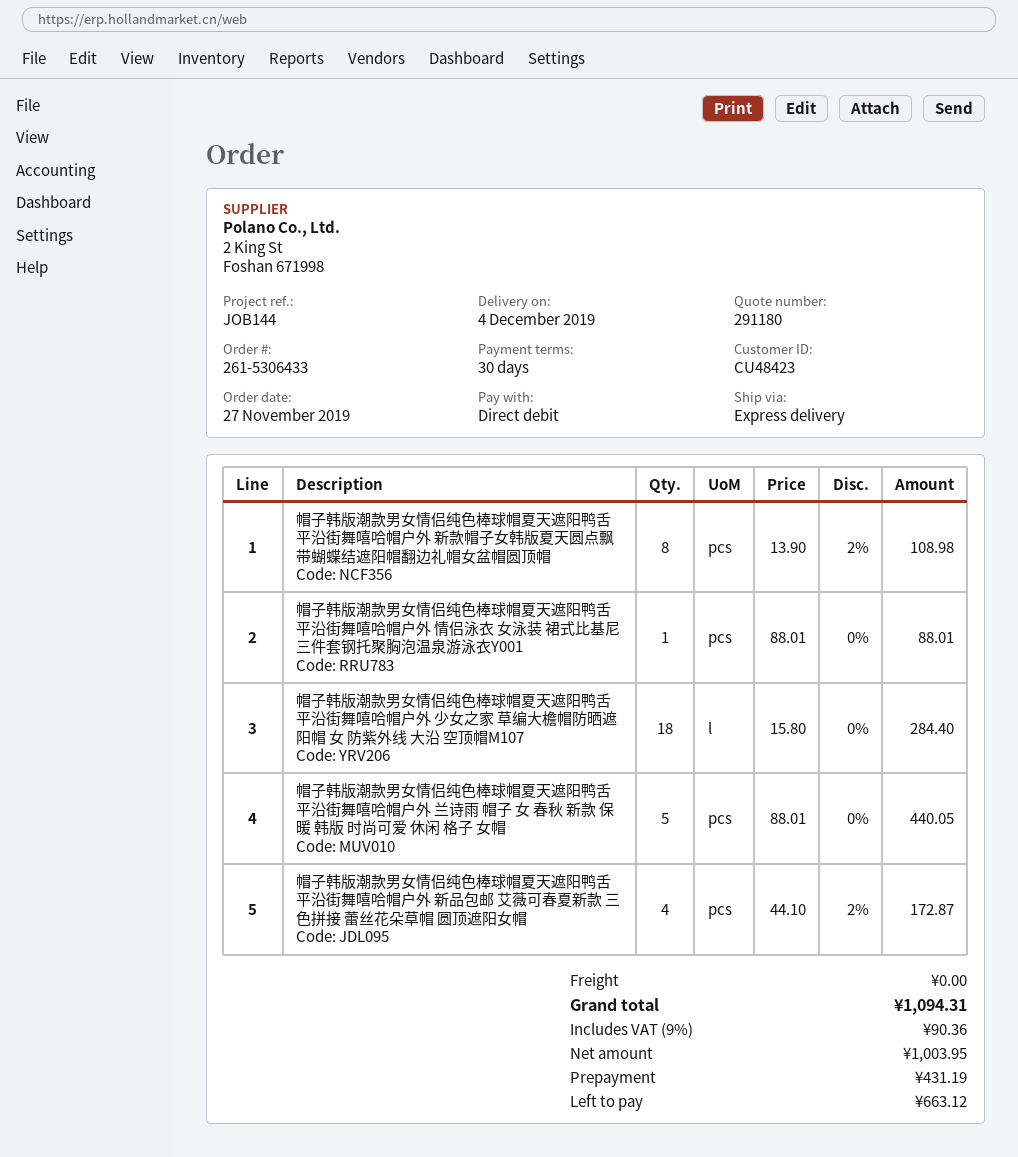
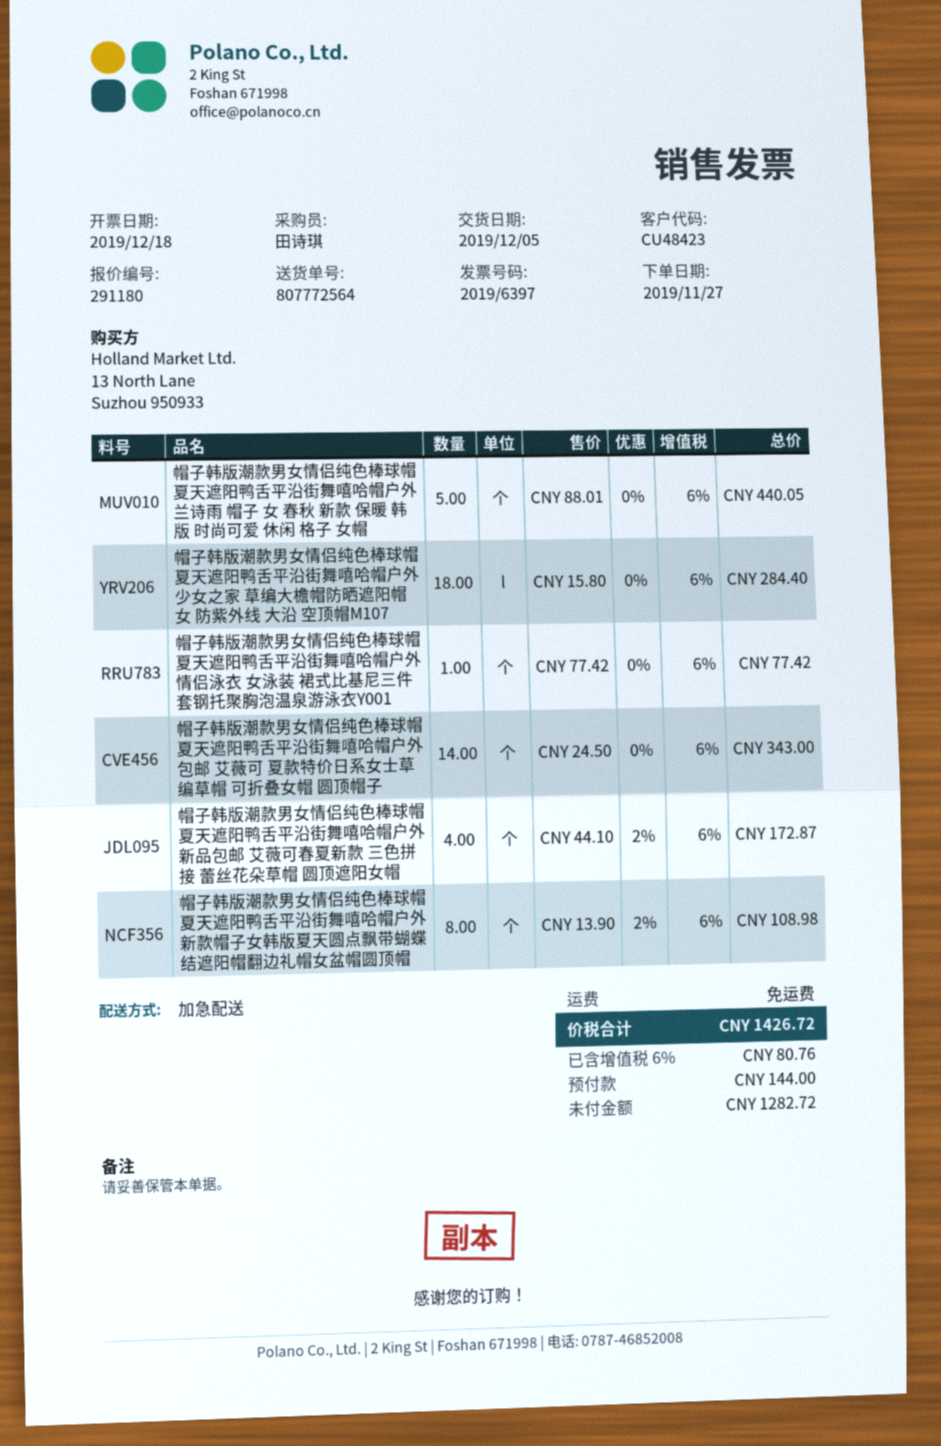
delivery date: 2019-12-04 -> 2019-12-05
帽子韩版潮款男女情侣纯色棒球帽夏天遮阳鸭舌平沿街舞嘻哈帽户外 情侣泳衣 女泳装 裙式比基尼三件套钢托聚胸泡温泉游泳衣Y001: 1 x 88.01 = 88.01 -> 1 x 77.42 = 77.42
帽子韩版潮款男女情侣纯色棒球帽夏天遮阳鸭舌平沿街舞嘻哈帽户外 包邮 艾薇可 夏款特价日系女士草编草帽 可折叠女帽 圆顶帽子: none -> 14 x 24.50 = 343.00
tax: 9% = 90.36 -> 6% = 80.76
total: 1094.31 -> 1426.72
deposit: 431.19 -> 144.00
balance: 663.12 -> 1282.72

